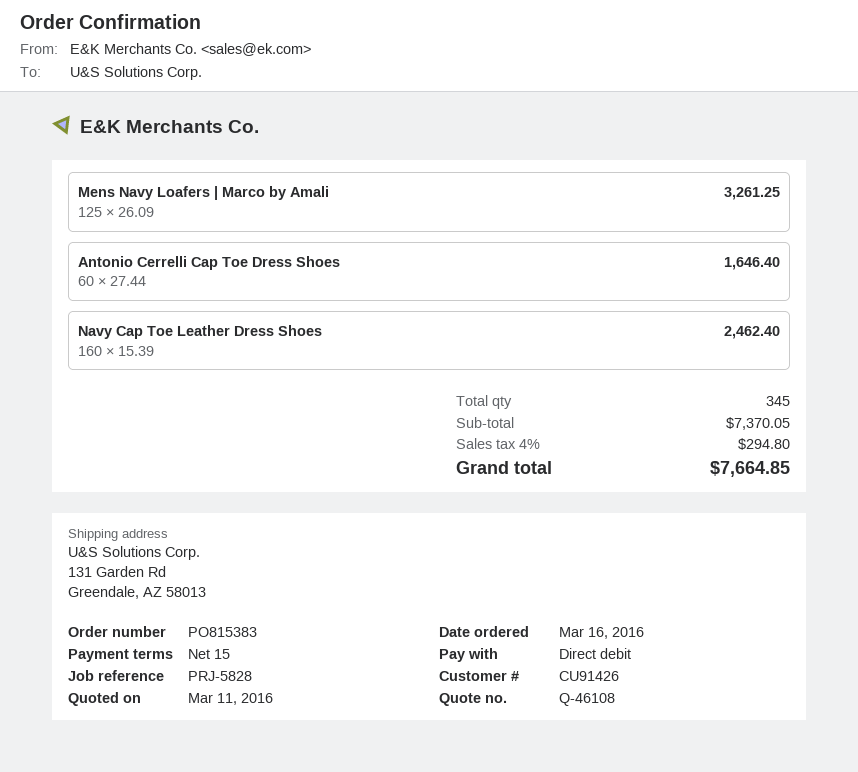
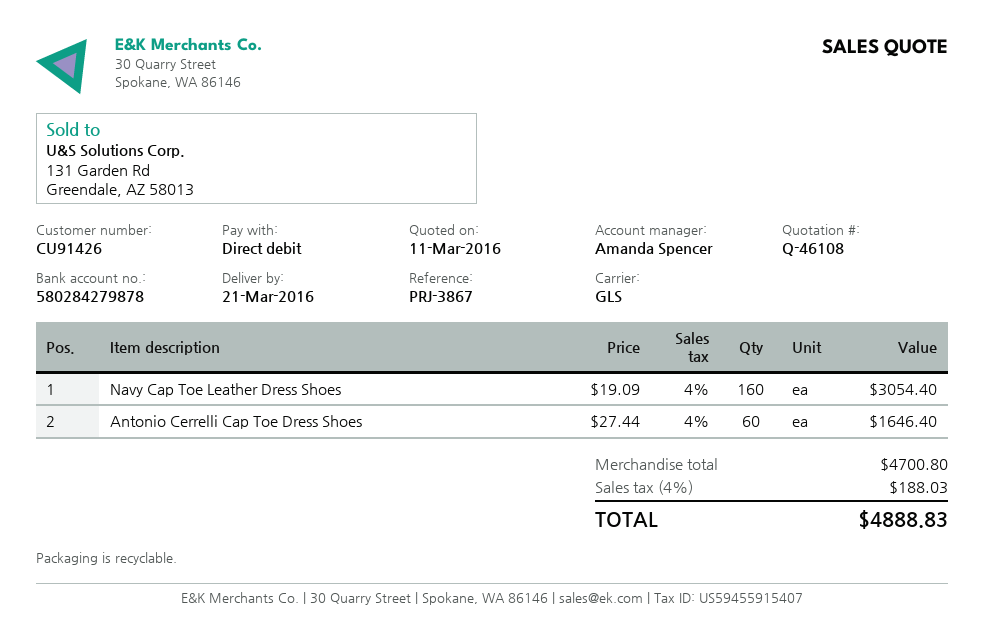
reference: PRJ-5828 -> PRJ-3867
Mens Navy Loafers | Marco by Amali: 125 x 26.09 = 3261.25 -> none
Navy Cap Toe Leather Dress Shoes: 160 x 15.39 = 2462.40 -> 160 x 19.09 = 3054.40
subtotal: 7370.05 -> 4700.80
tax: 4% = 294.80 -> 4% = 188.03
total: 7664.85 -> 4888.83

